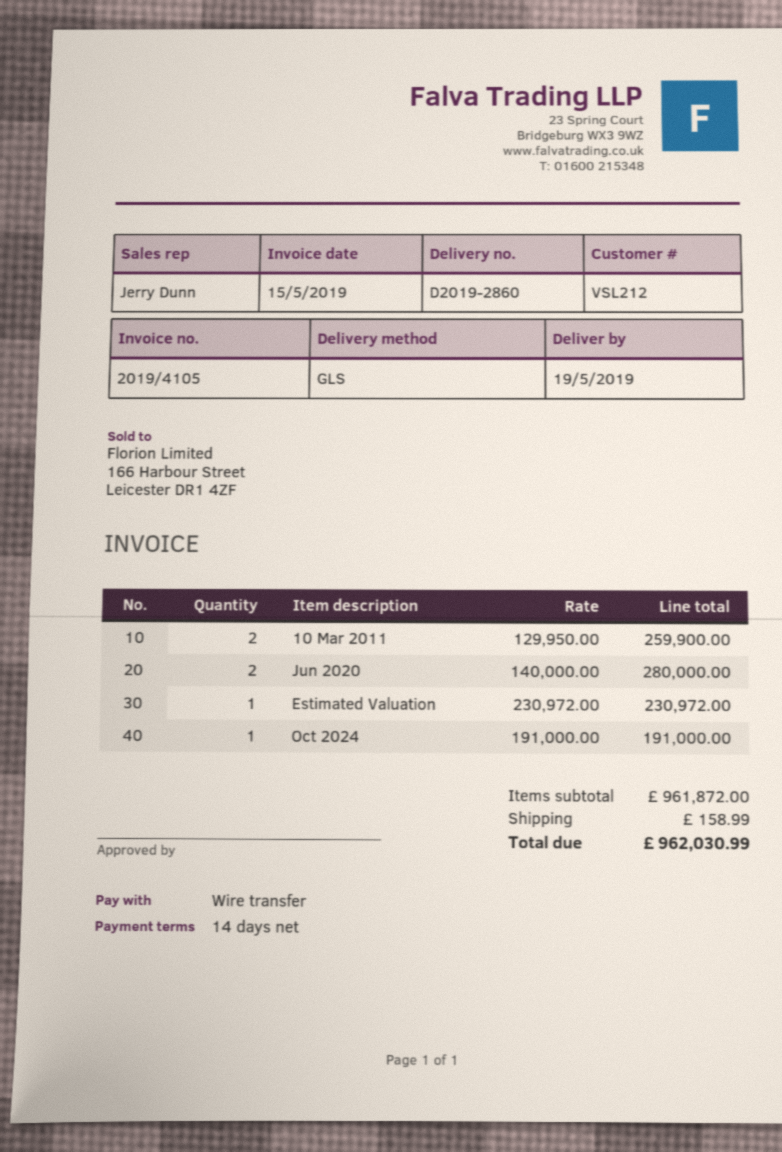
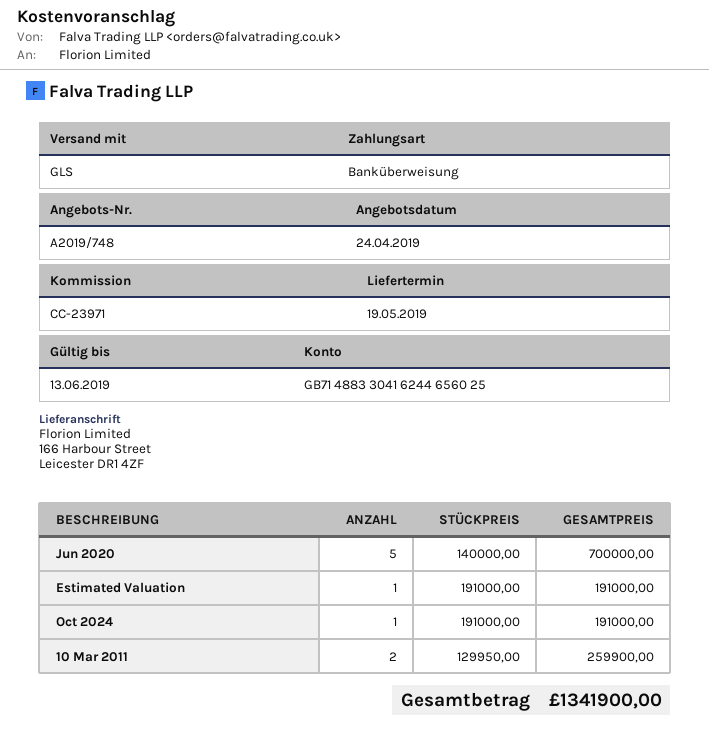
Jun 2020: 2 x 140000.00 = 280000.00 -> 5 x 140000.00 = 700000.00
Estimated Valuation: 1 x 230972.00 = 230972.00 -> 1 x 191000.00 = 191000.00
shipping: 158.99 -> none
total: 962030.99 -> 1341900.00

